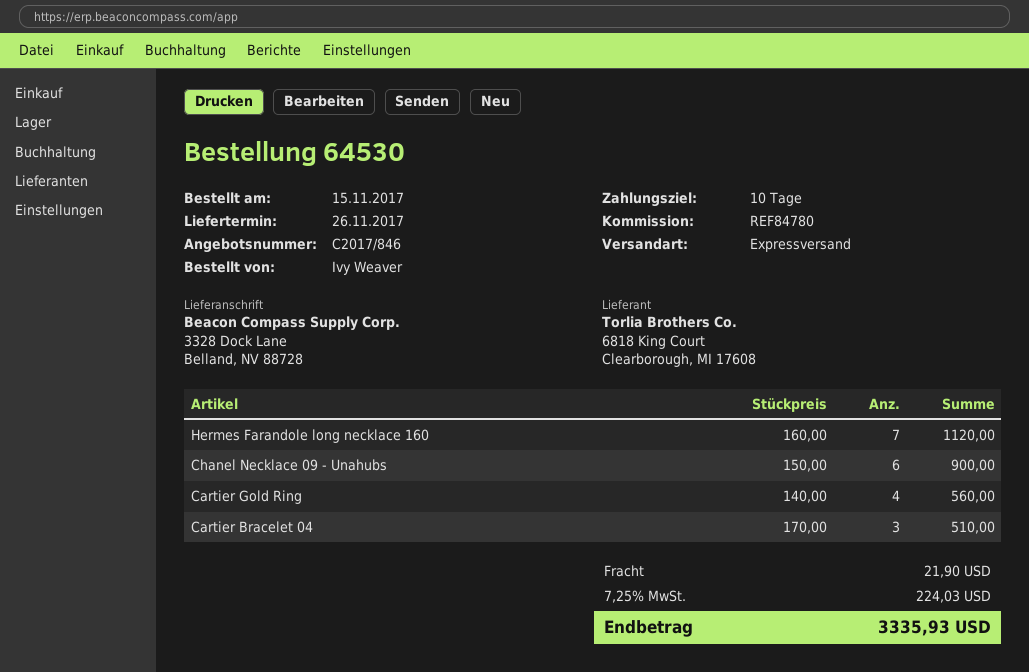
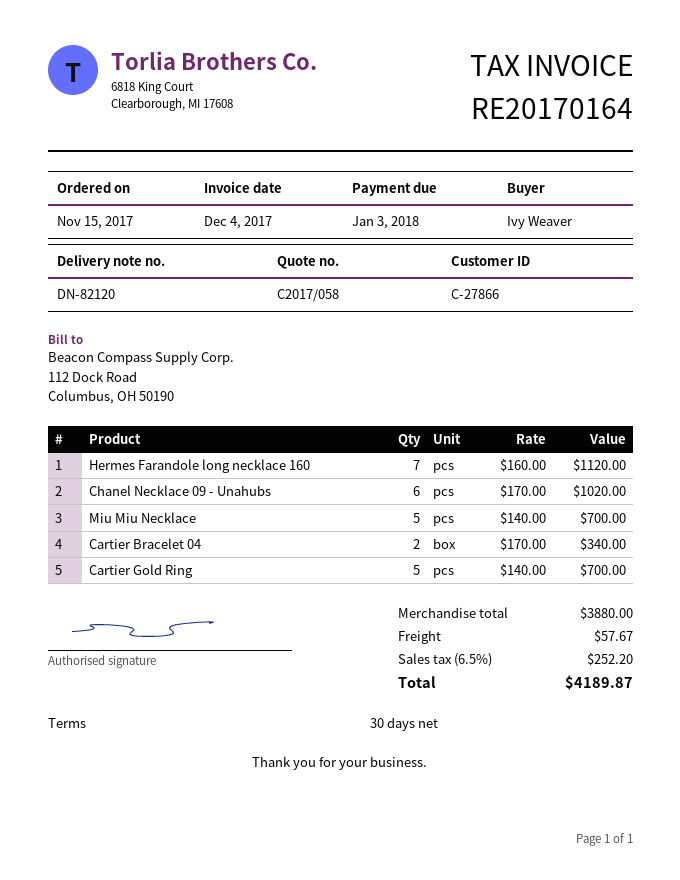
quote number: C2017/846 -> C2017/058
payment terms: 10 days -> 30 days
Chanel Necklace 09 - Unahubs: 6 x 150.00 = 900.00 -> 6 x 170.00 = 1020.00
Cartier Gold Ring: 4 x 140.00 = 560.00 -> 5 x 140.00 = 700.00
Cartier Bracelet 04: 3 x 170.00 = 510.00 -> 2 x 170.00 = 340.00
Miu Miu Necklace: none -> 5 x 140.00 = 700.00
shipping: 21.90 -> 57.67
tax: 7.25% = 224.03 -> 6.5% = 252.20
total: 3335.93 -> 4189.87

